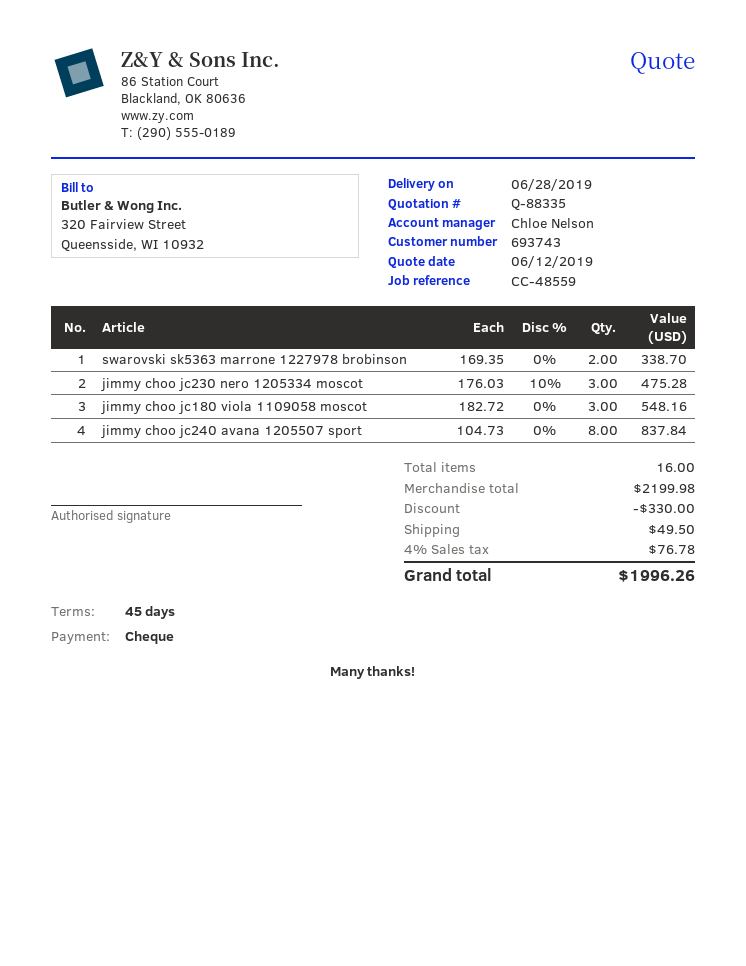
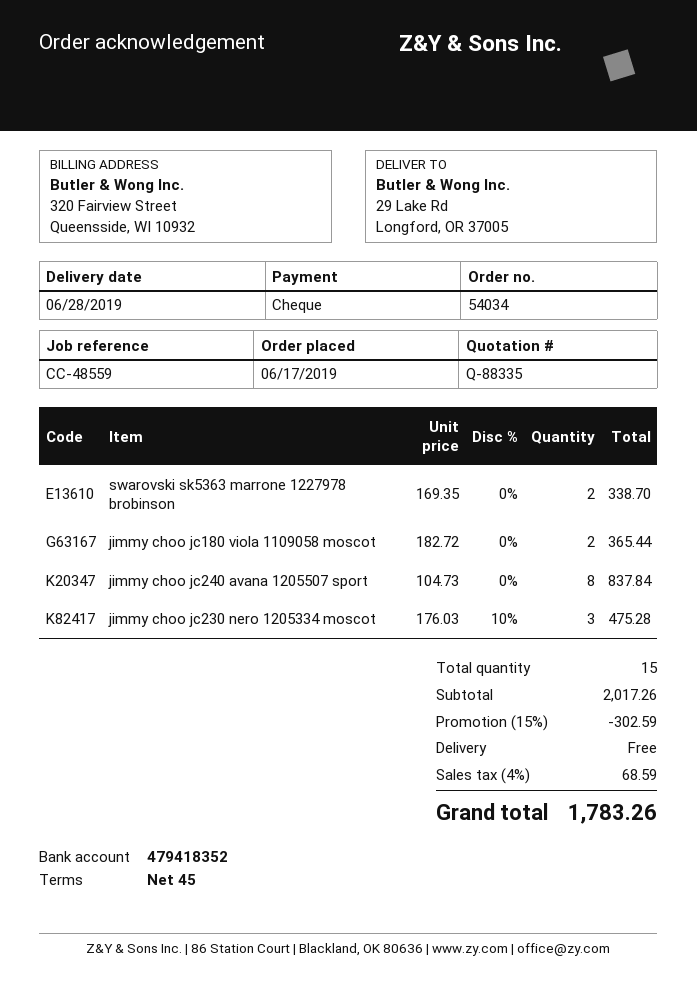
jimmy choo jc180 viola 1109058 moscot: 3 x 182.72 = 548.16 -> 2 x 182.72 = 365.44
total quantity: 16 -> 15
subtotal: 2199.98 -> 2017.26
discount: 330.00 -> 302.59
shipping: 49.50 -> 0.00
tax: 4% = 76.78 -> 4% = 68.59
total: 1996.26 -> 1783.26

